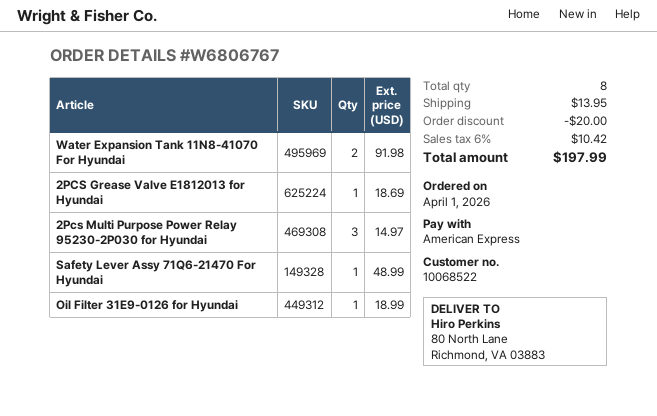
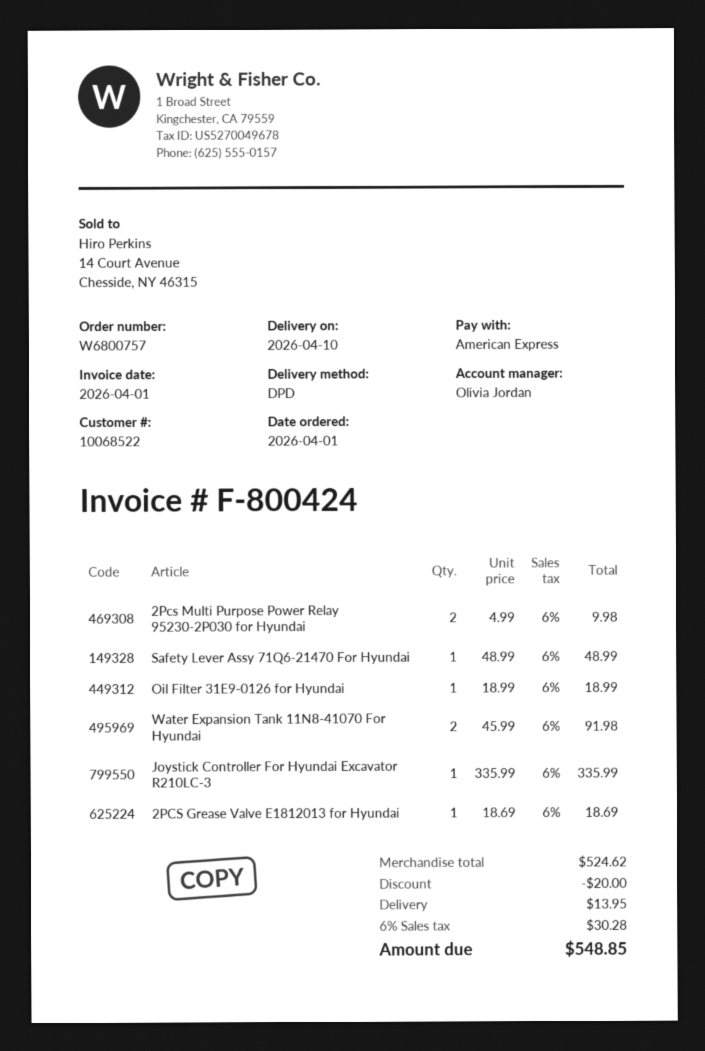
order number: W6806767 -> W6800757
2Pcs Multi Purpose Power Relay 95230-2P030 for Hyundai: 3 for 14.97 -> 2 for 9.98
Joystick Controller For Hyundai Excavator R210LC-3: none -> 1 for 335.99
tax: 6% = 10.42 -> 6% = 30.28
total: 197.99 -> 548.85

